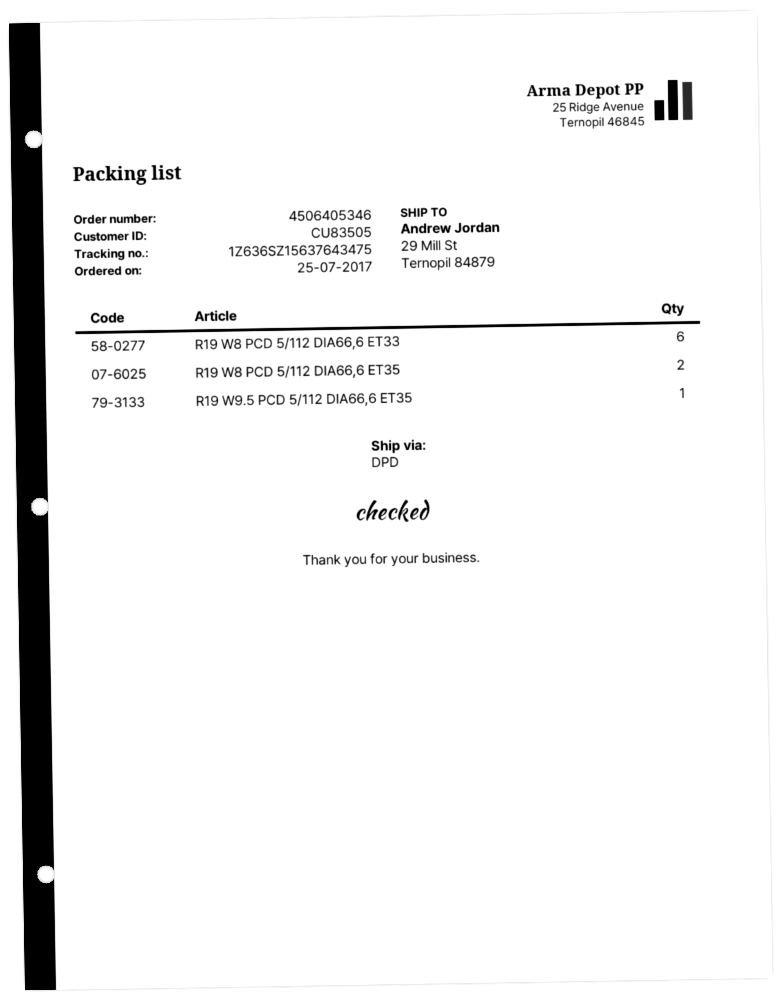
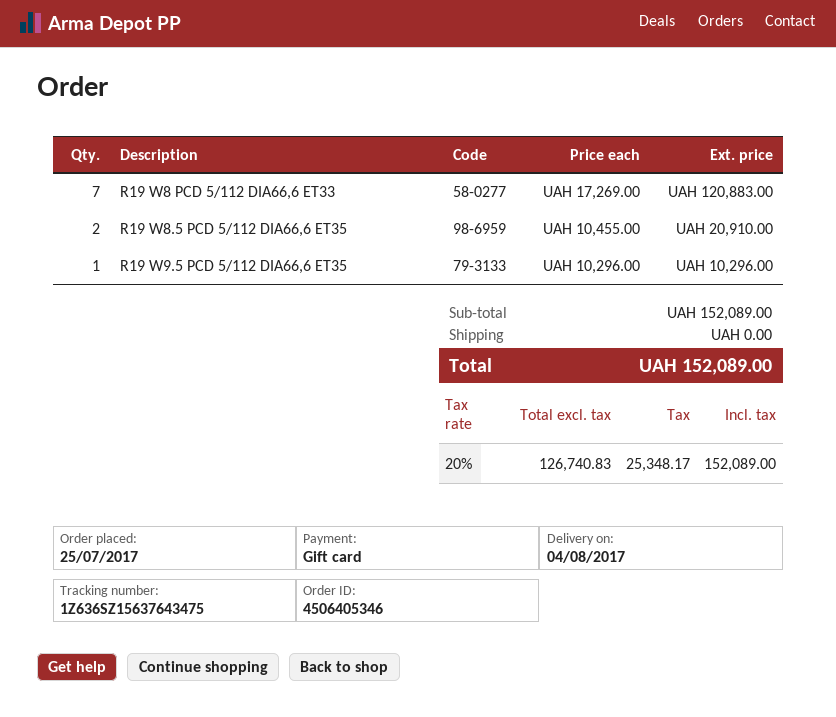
R19 W8 PCD 5/112 DIA66,6 ET33: 6 -> 7
R19 W8 PCD 5/112 DIA66,6 ET35: 2 -> none
R19 W8.5 PCD 5/112 DIA66,6 ET35: none -> 2

